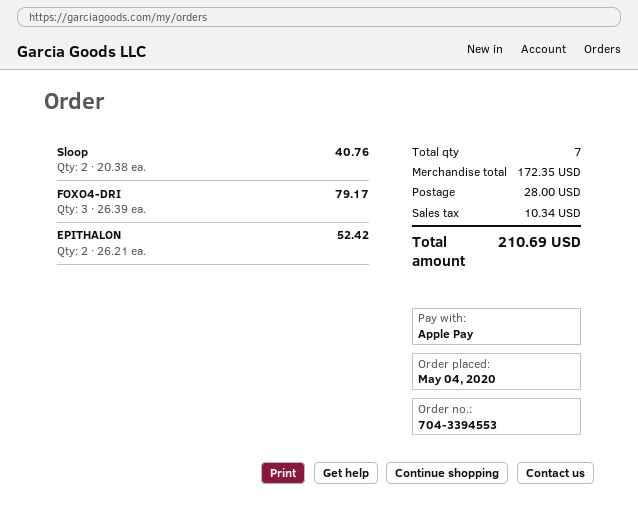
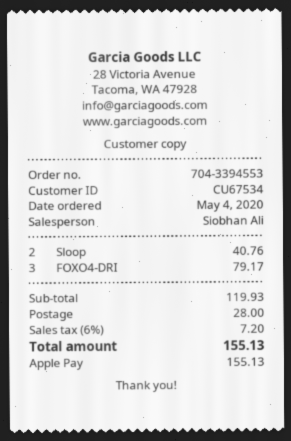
EPITHALON: 2 for 52.42 -> none
subtotal: 172.35 -> 119.93
tax: 10.34 -> 7.20
total: 210.69 -> 155.13

